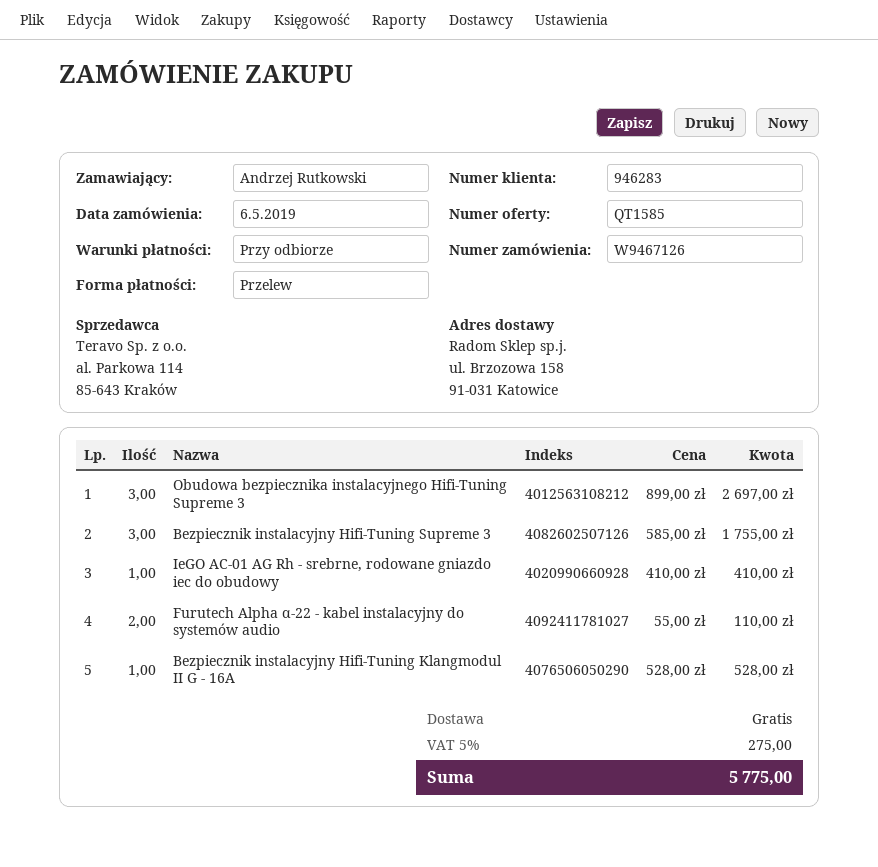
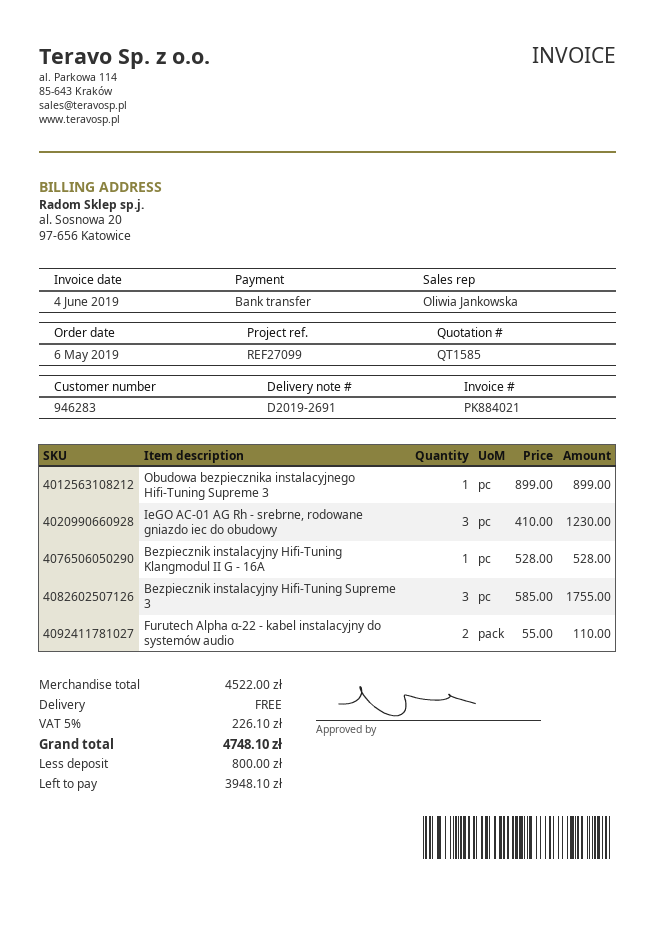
Obudowa bezpiecznika instalacyjnego Hifi-Tuning Supreme 3: 3 x 899.00 = 2697.00 -> 1 x 899.00 = 899.00
IeGO AC-01 AG Rh - srebrne, rodowane gniazdo iec do obudowy: 1 x 410.00 = 410.00 -> 3 x 410.00 = 1230.00
tax: 5% = 275.00 -> 5% = 226.10
total: 5775.00 -> 4748.10

